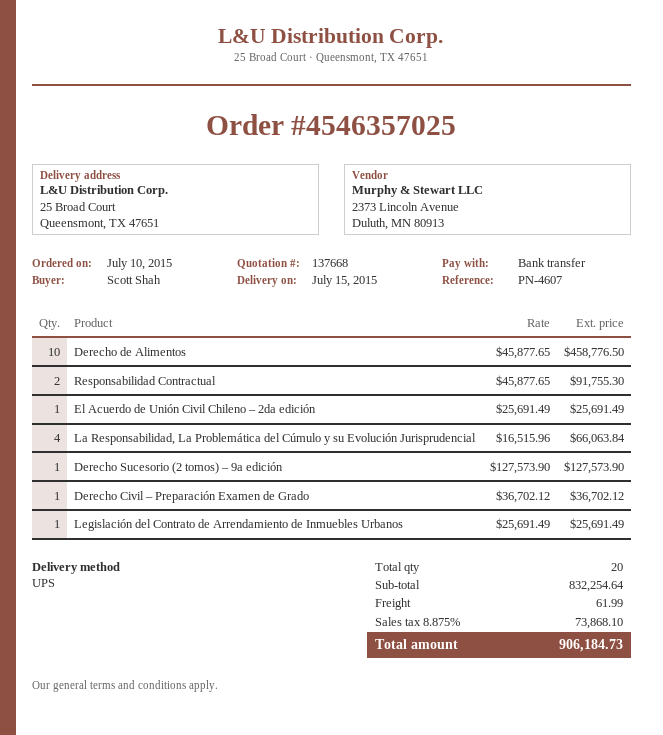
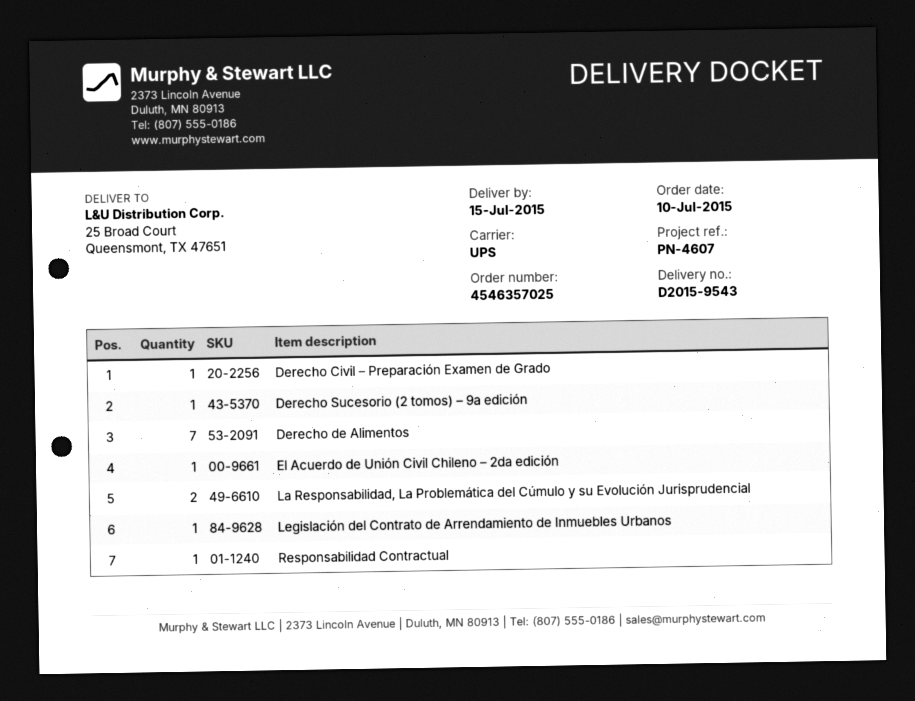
Derecho de Alimentos: 10 -> 7
Responsabilidad Contractual: 2 -> 1
La Responsabilidad, La Problemática del Cúmulo y su Evolución Jurisprudencial: 4 -> 2

